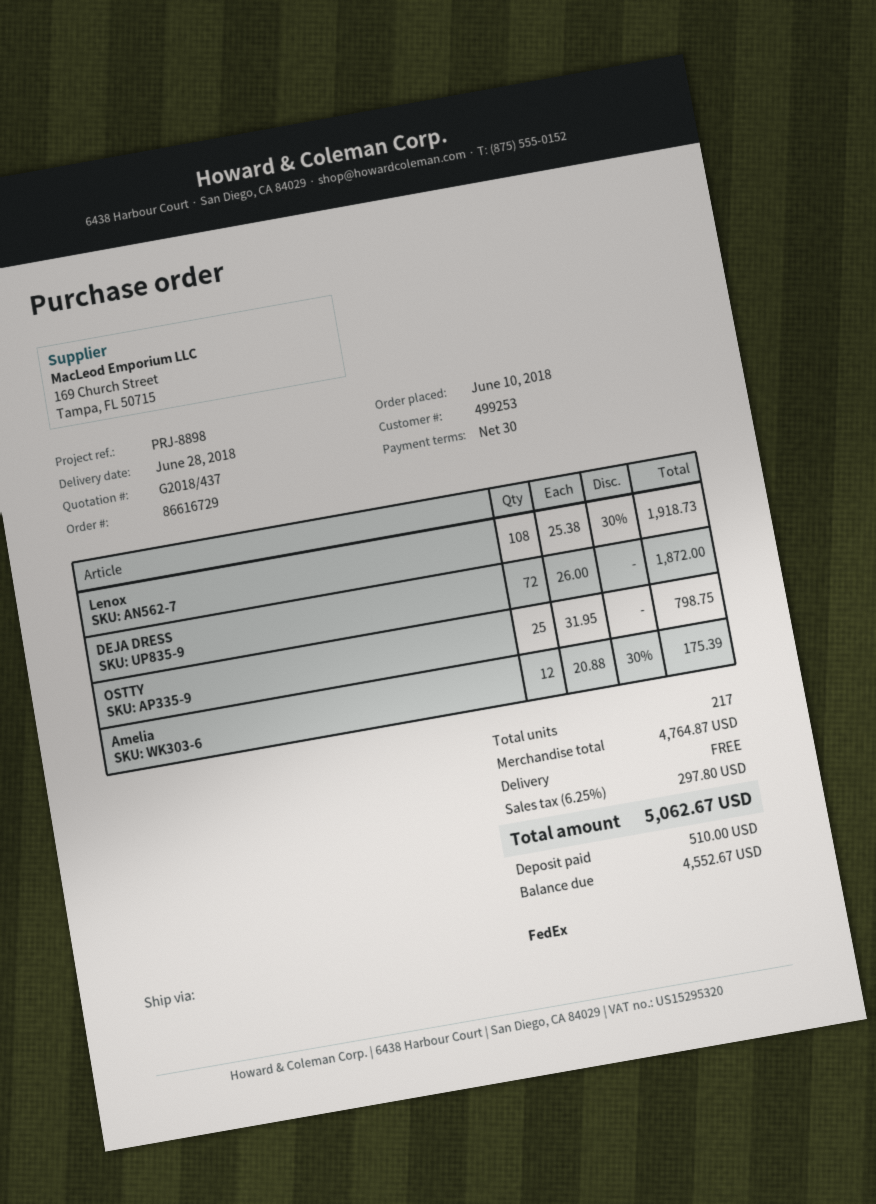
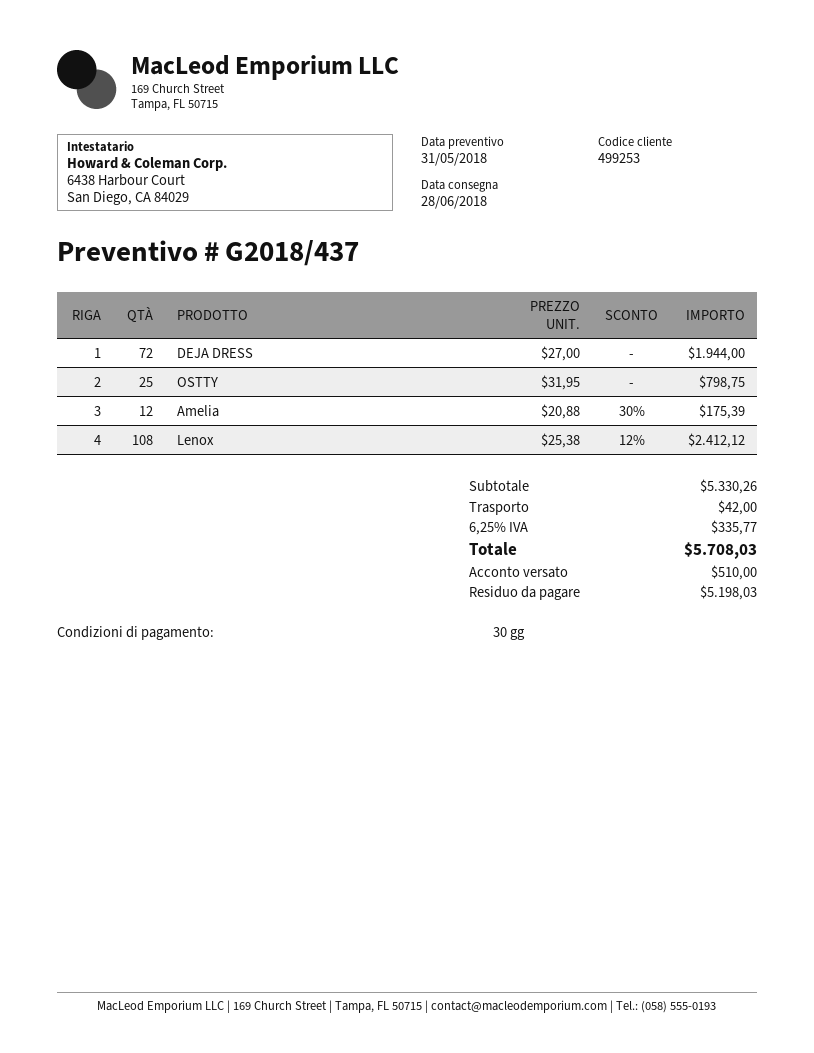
Lenox: 108 x 25.38 - 30% = 1918.73 -> 108 x 25.38 - 12% = 2412.12
DEJA DRESS: 72 x 26.00 = 1872.00 -> 72 x 27.00 = 1944.00
subtotal: 4764.87 -> 5330.26
shipping: 0.00 -> 42.00
tax: 6.25% = 297.80 -> 6.25% = 335.77
total: 5062.67 -> 5708.03
balance: 4552.67 -> 5198.03

